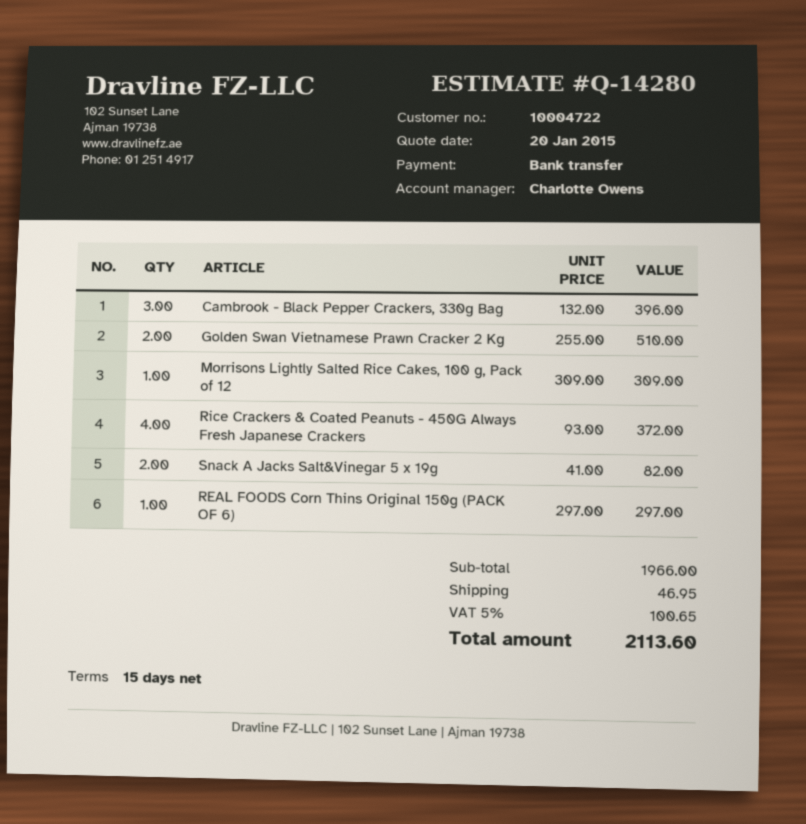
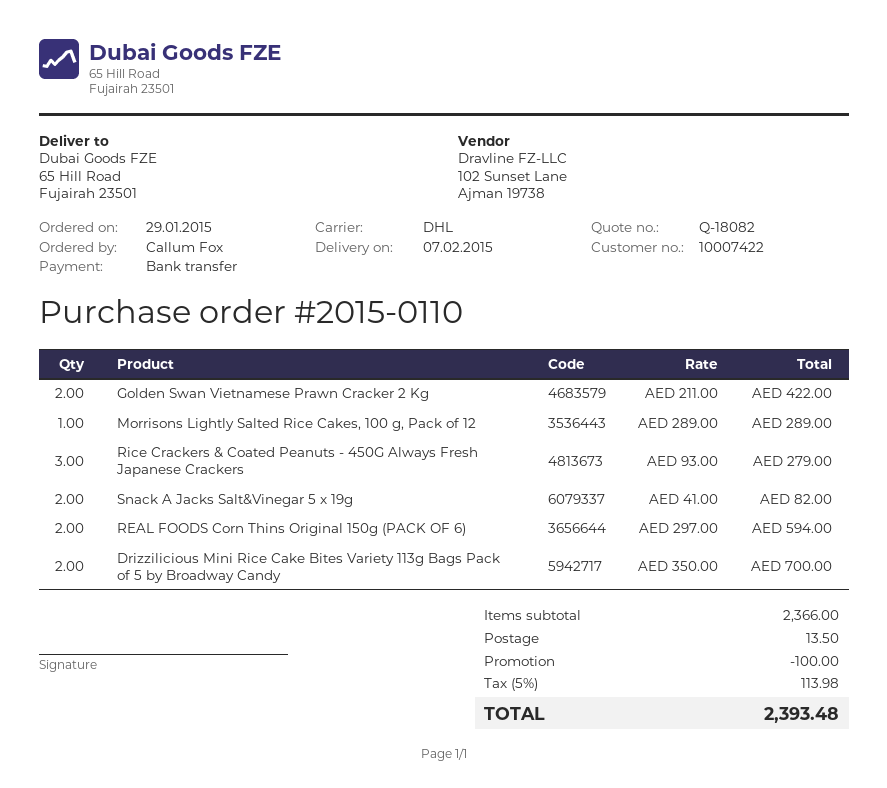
quote number: Q-14280 -> Q-18082
customer number: 10004722 -> 10007422
Cambrook - Black Pepper Crackers, 330g Bag: 3 x 132.00 = 396.00 -> none
Golden Swan Vietnamese Prawn Cracker 2 Kg: 2 x 255.00 = 510.00 -> 2 x 211.00 = 422.00
Morrisons Lightly Salted Rice Cakes, 100 g, Pack of 12: 1 x 309.00 = 309.00 -> 1 x 289.00 = 289.00
Rice Crackers & Coated Peanuts - 450G Always Fresh Japanese Crackers: 4 x 93.00 = 372.00 -> 3 x 93.00 = 279.00
REAL FOODS Corn Thins Original 150g (PACK OF 6): 1 x 297.00 = 297.00 -> 2 x 297.00 = 594.00
Drizzilicious Mini Rice Cake Bites Variety 113g Bags Pack of 5 by Broadway Candy: none -> 2 x 350.00 = 700.00
subtotal: 1966.00 -> 2366.00
discount: none -> 100.00
shipping: 46.95 -> 13.50
tax: 5% = 100.65 -> 5% = 113.98
total: 2113.60 -> 2393.48

